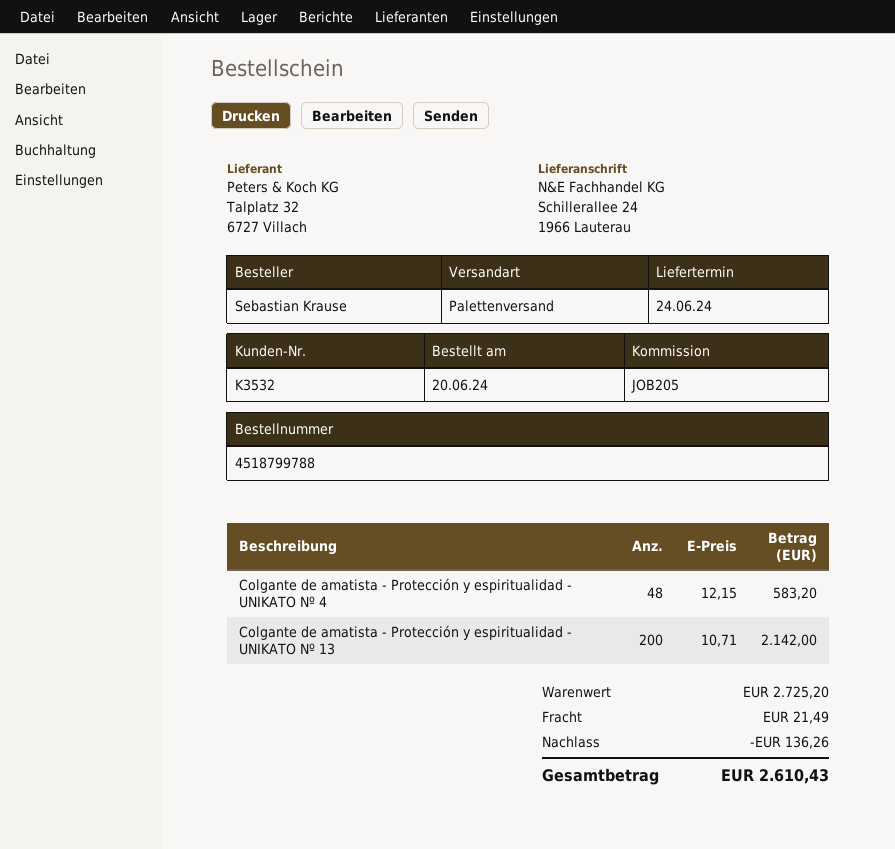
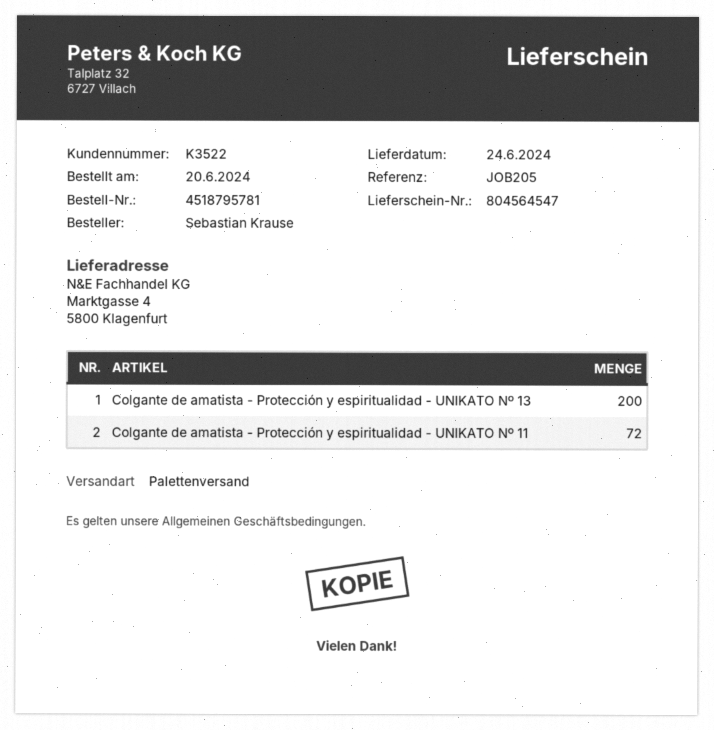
order number: 4518799788 -> 4518795781
customer number: K3532 -> K3522
ship to: Schillerallee 24, 1966 Lauterau -> Marktgasse 4, 5800 Klagenfurt
Colgante de amatista - Protección y espiritualidad - UNIKATO Nº 4: 48 -> none
Colgante de amatista - Protección y espiritualidad - UNIKATO Nº 11: none -> 72

